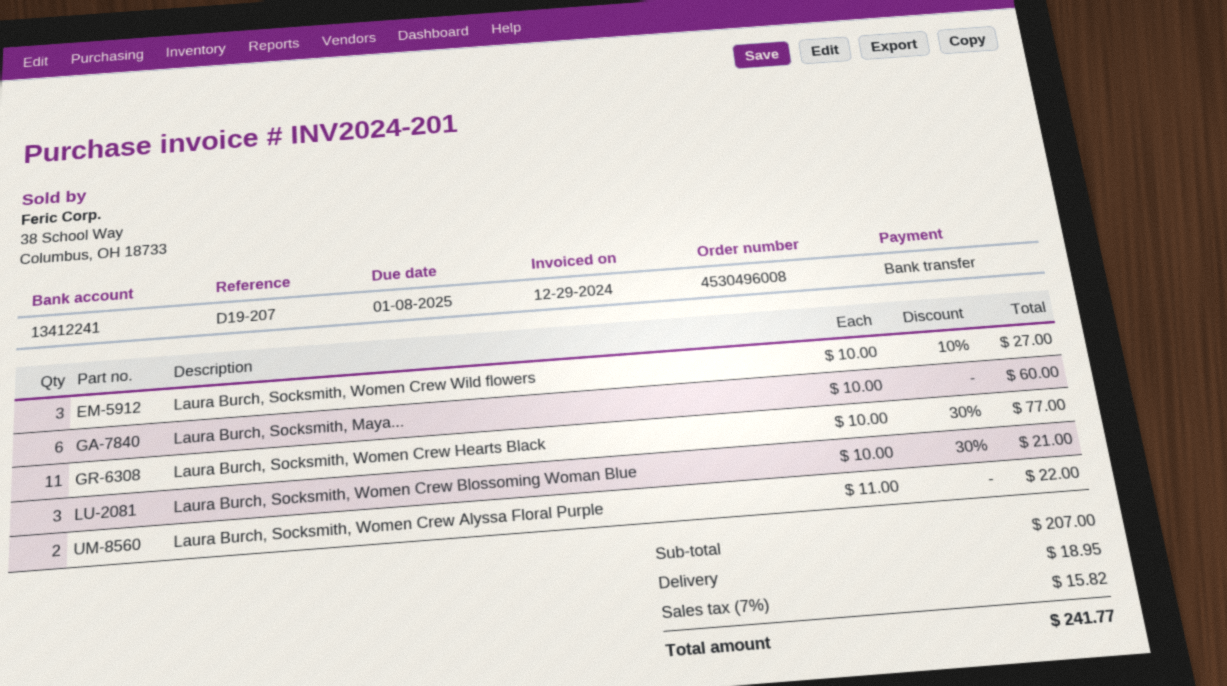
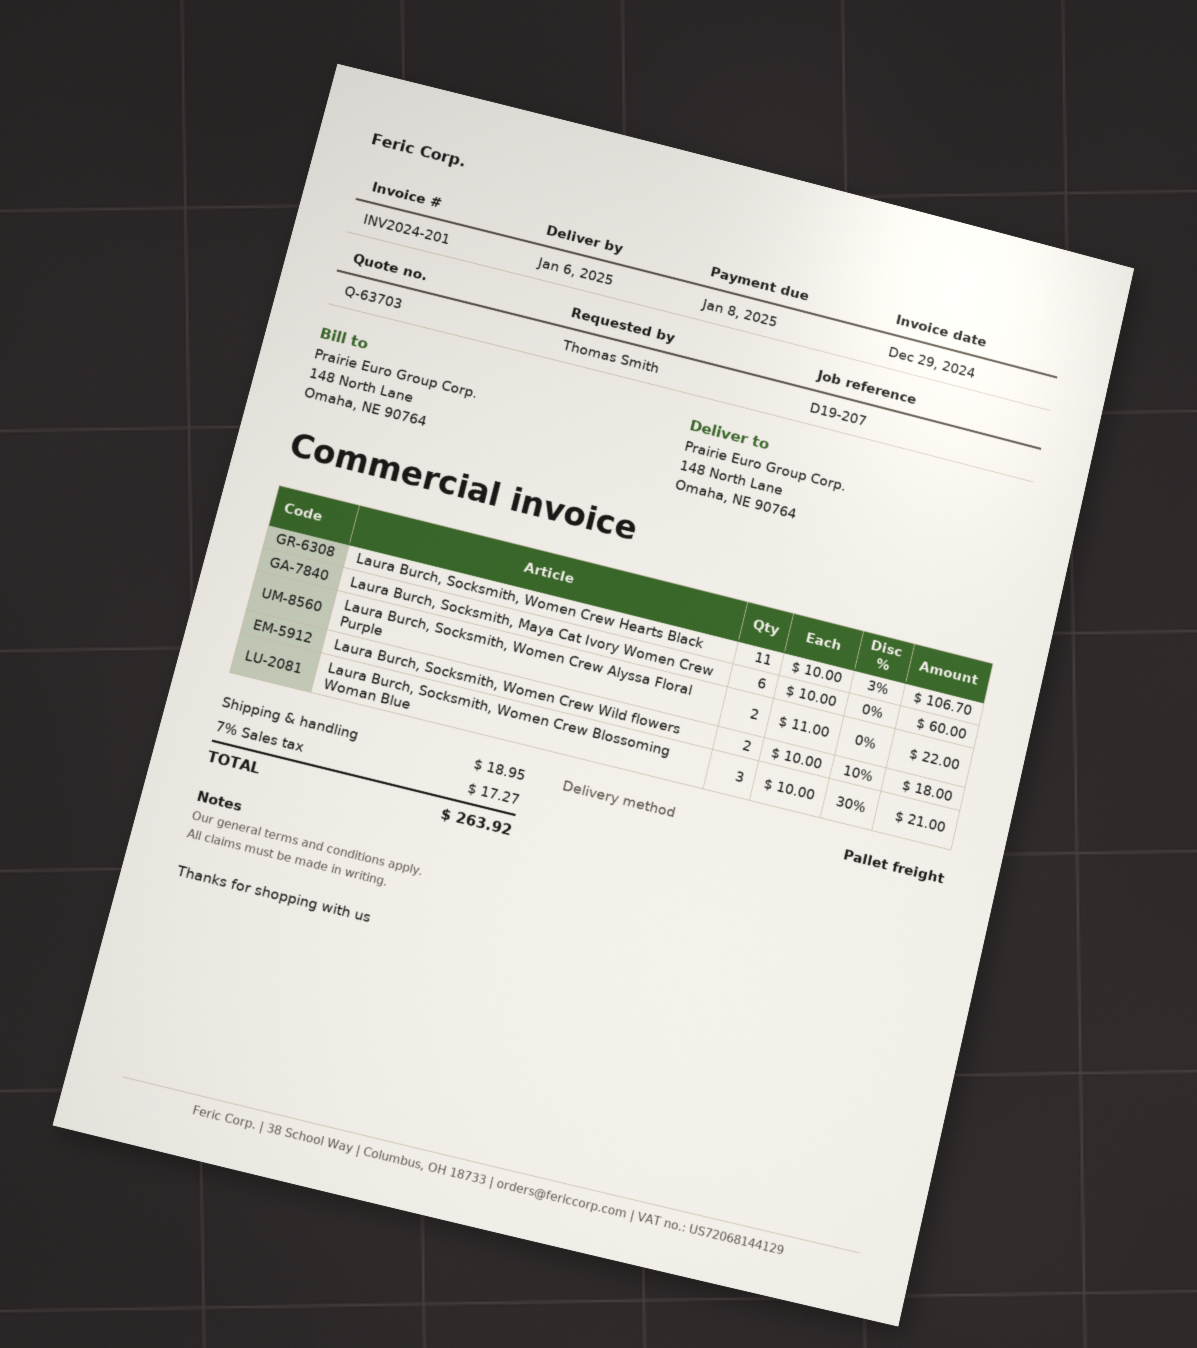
Laura Burch, Socksmith, Women Crew Wild flowers: 3 x 10.00 - 10% = 27.00 -> 2 x 10.00 - 10% = 18.00
Laura Burch, Socksmith, Women Crew Hearts Black: 11 x 10.00 - 30% = 77.00 -> 11 x 10.00 - 3% = 106.70
tax: 7% = 15.82 -> 7% = 17.27
total: 241.77 -> 263.92

